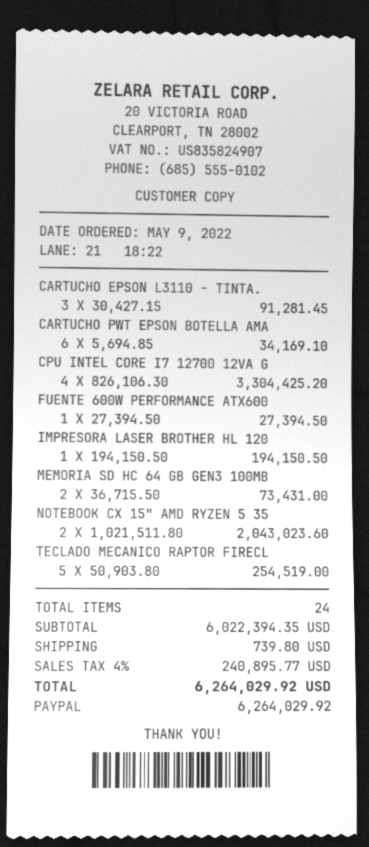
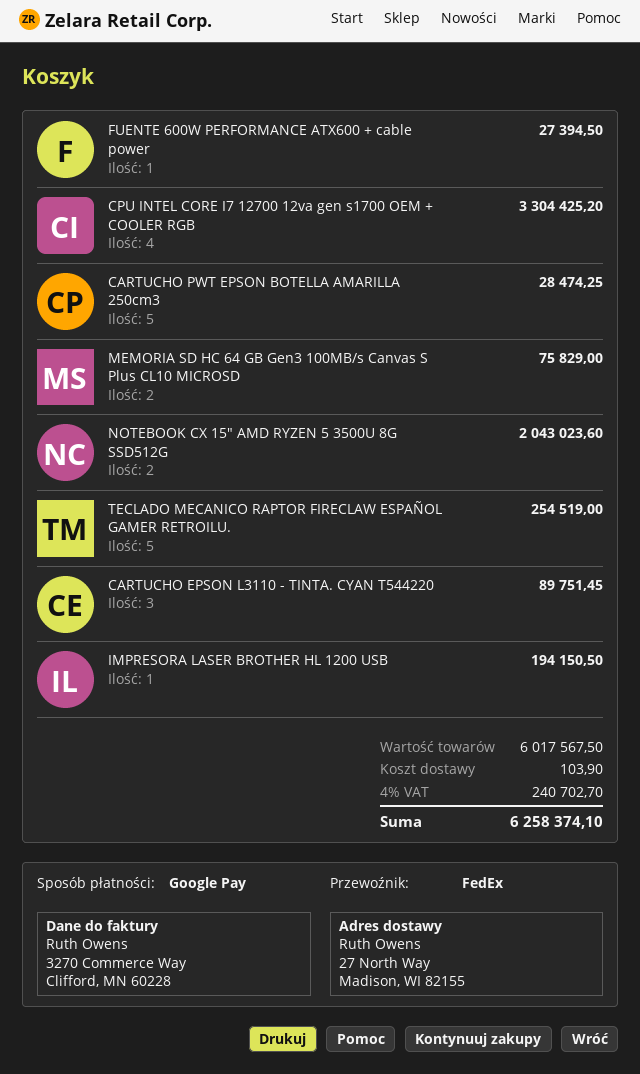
payment method: PayPal -> Google Pay
CARTUCHO EPSON L3110 - TINTA.: 3 for 91281.45 -> 3 for 89751.45
CARTUCHO PWT EPSON BOTELLA AMA: 6 for 34169.10 -> 5 for 28474.25
MEMORIA SD HC 64 GB GEN3 100MB: 2 for 73431.00 -> 2 for 75829.00
subtotal: 6022394.35 -> 6017567.50
shipping: 739.80 -> 103.90
tax: 4% = 240895.77 -> 4% = 240702.70
total: 6264029.92 -> 6258374.10

